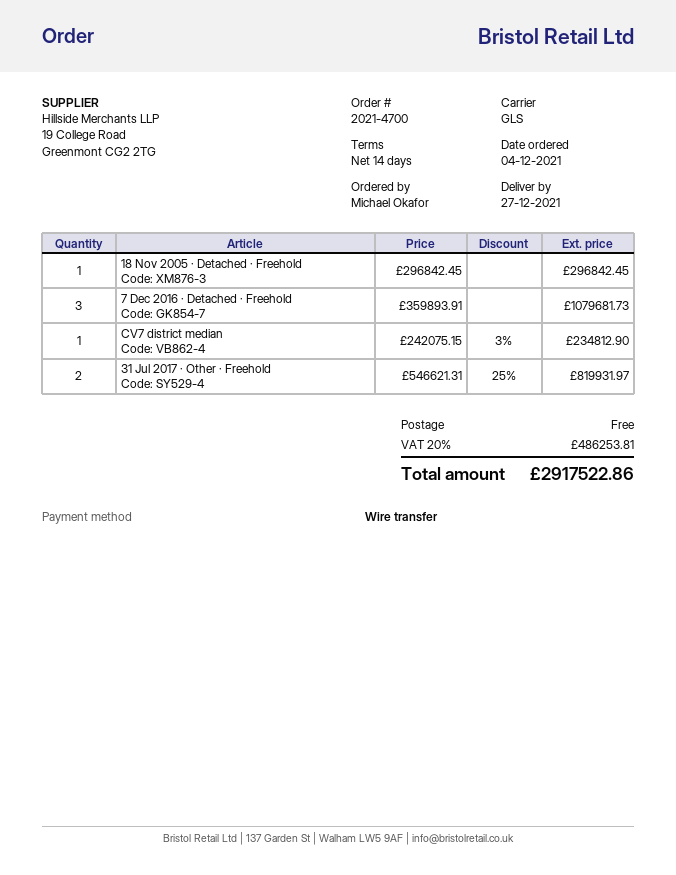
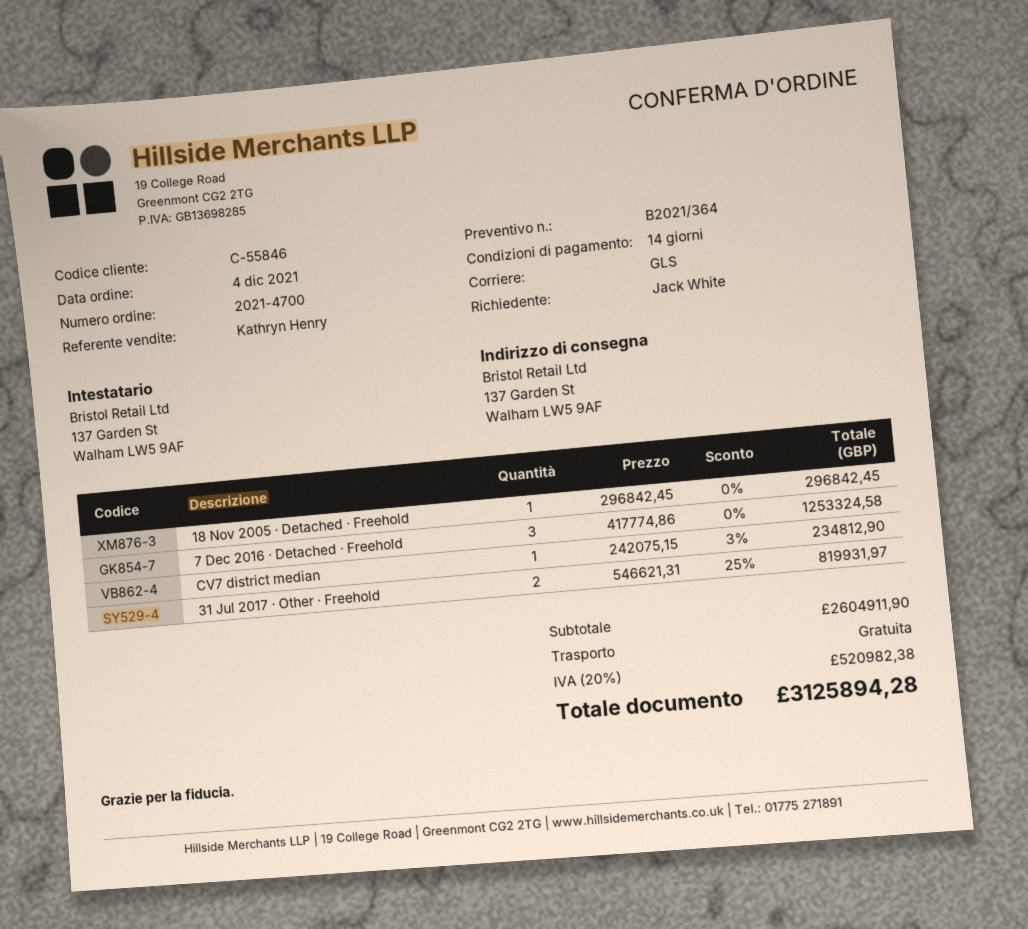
ordered by: Michael Okafor -> Jack White
7 Dec 2016 · Detached · Freehold: 3 x 359893.91 = 1079681.73 -> 3 x 417774.86 = 1253324.58
tax: 20% = 486253.81 -> 20% = 520982.38
total: 2917522.86 -> 3125894.28

